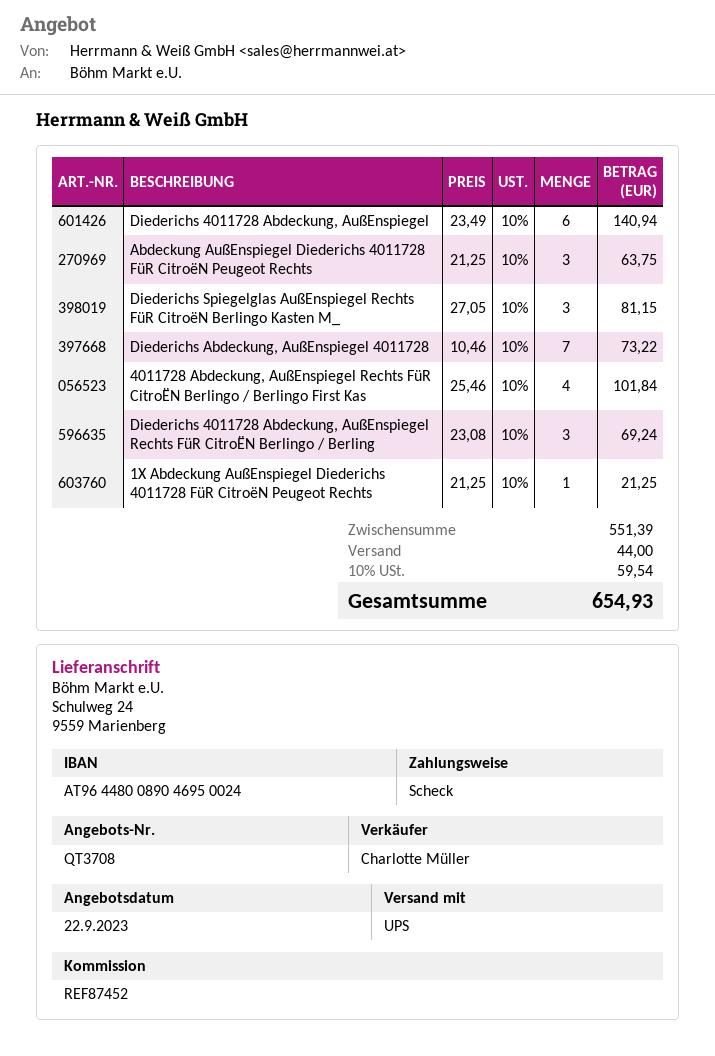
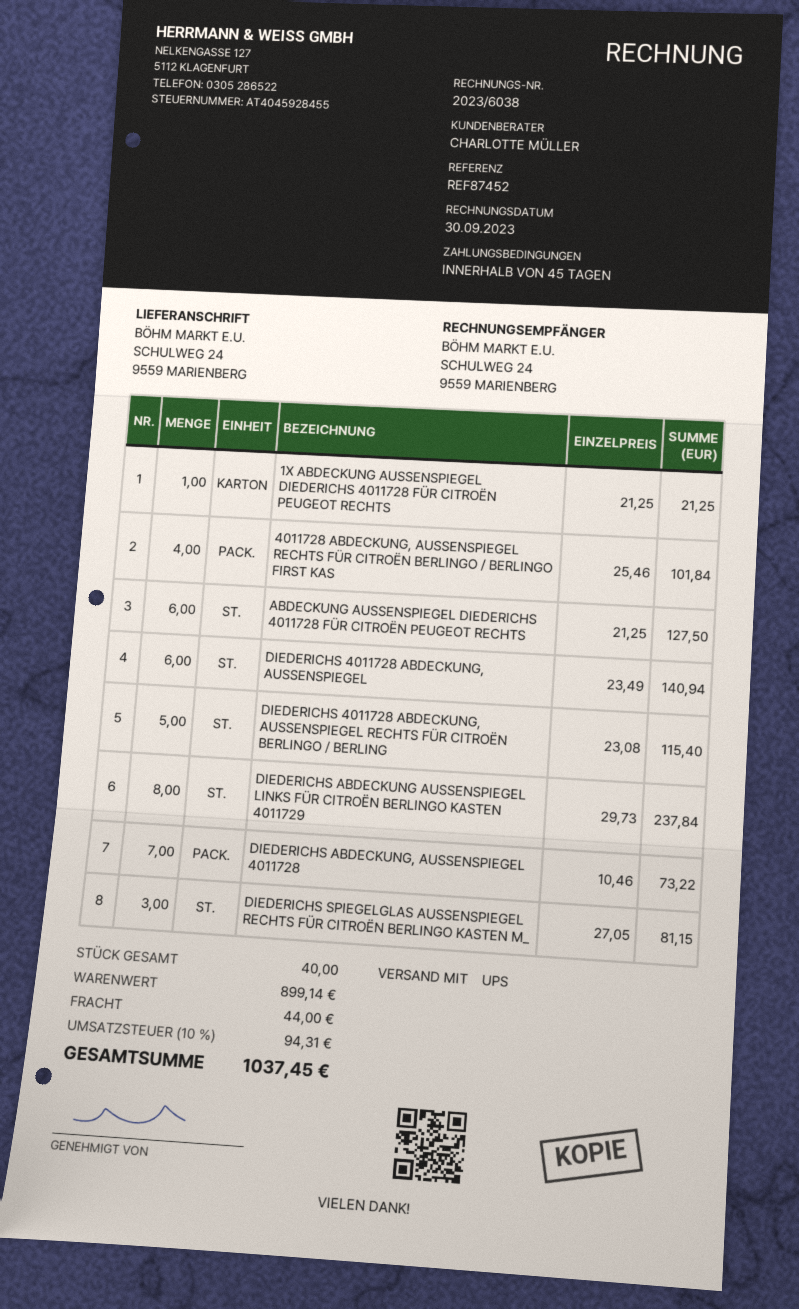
Abdeckung AußEnspiegel Diederichs 4011728 FüR CitroëN Peugeot Rechts: 3 x 21.25 = 63.75 -> 6 x 21.25 = 127.50
Diederichs 4011728 Abdeckung, AußEnspiegel Rechts FüR CitroËN Berlingo / Berling: 3 x 23.08 = 69.24 -> 5 x 23.08 = 115.40
DIEDERICHS ABDECKUNG AUSSENSPIEGEL LINKS FÜR CITROËN BERLINGO KASTEN 4011729: none -> 8 x 29.73 = 237.84
subtotal: 551.39 -> 899.14
tax: 10% = 59.54 -> 10% = 94.31
total: 654.93 -> 1037.45

